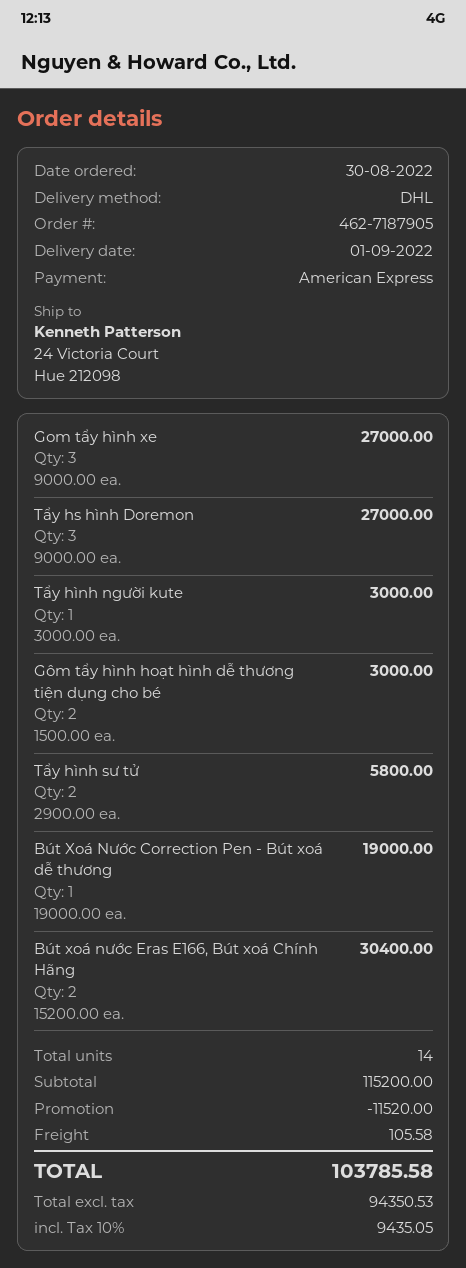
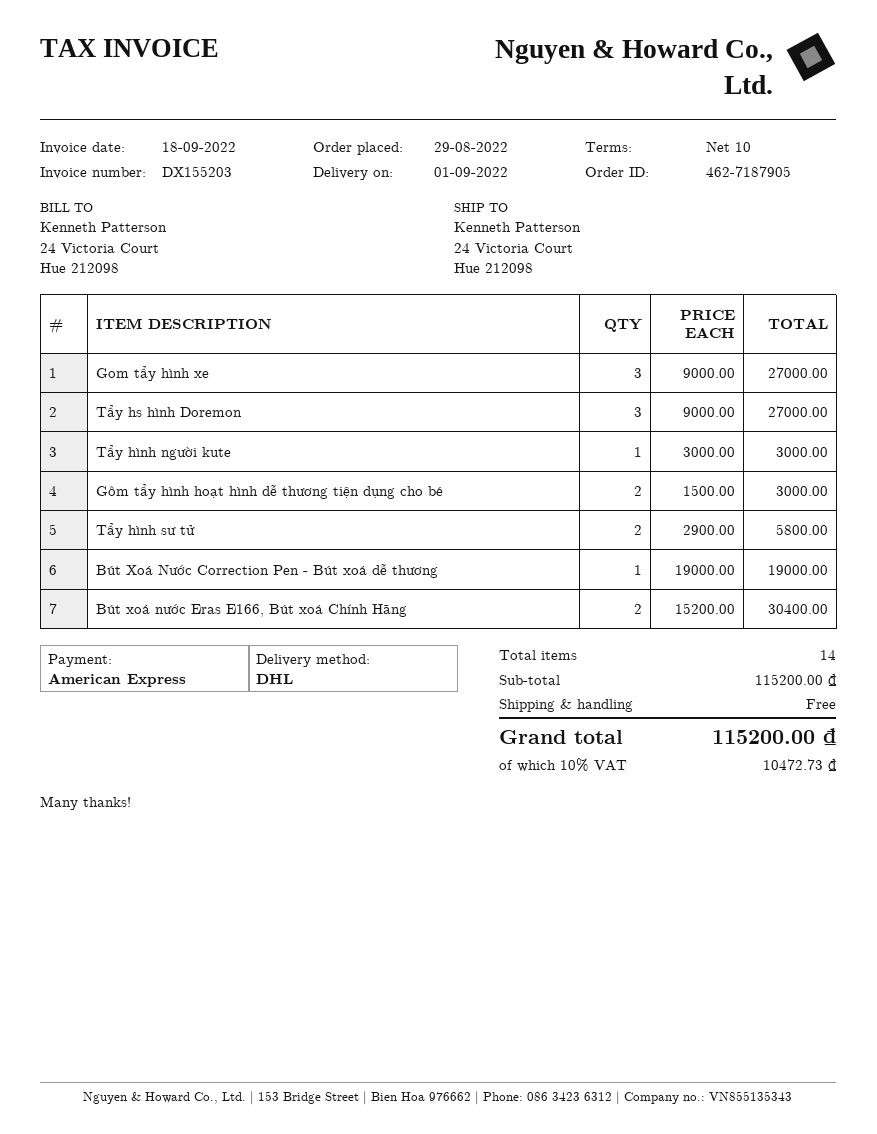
order date: 2022-08-30 -> 2022-08-29
discount: 11520.00 -> none
shipping: 105.58 -> 0.00
tax: 10% = 9435.05 -> 10% = 10472.73
total: 103785.58 -> 115200.00

